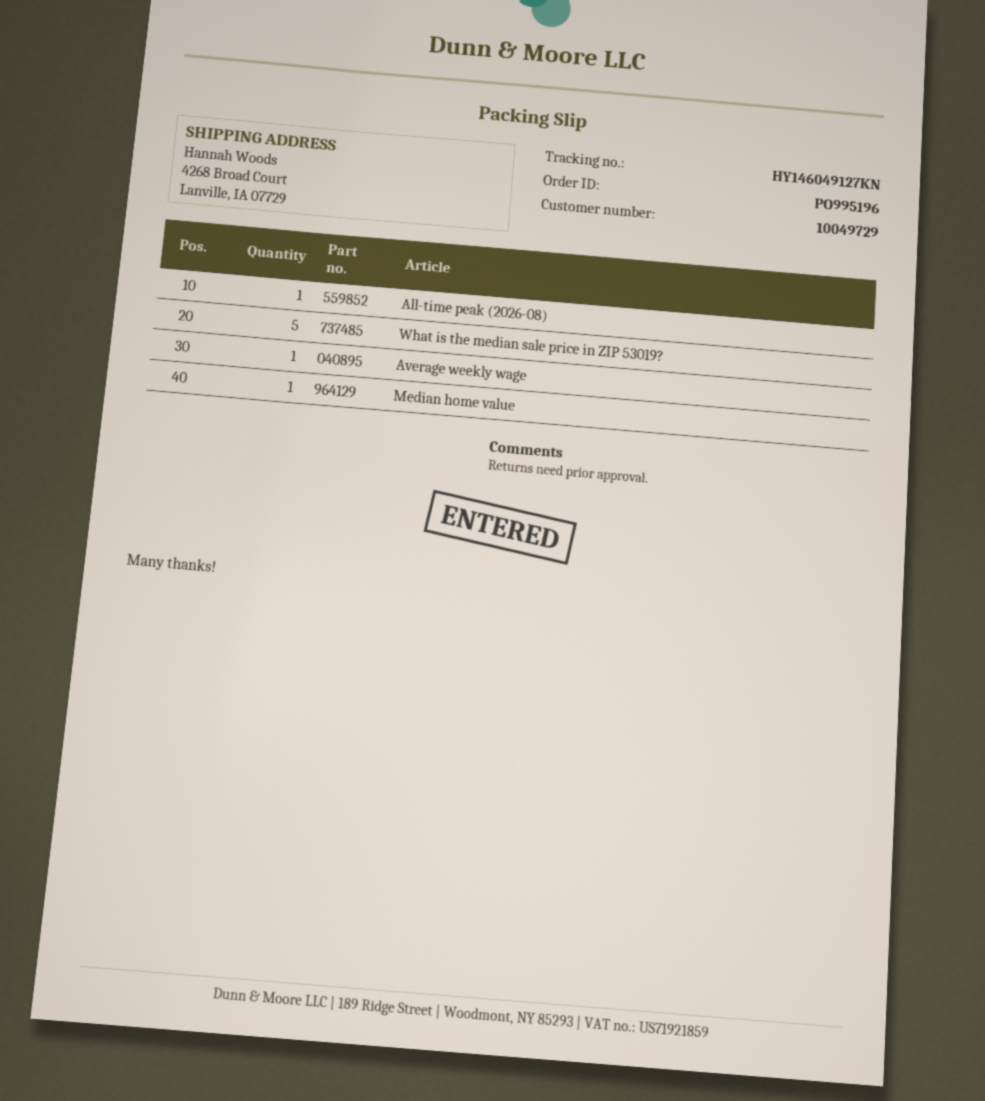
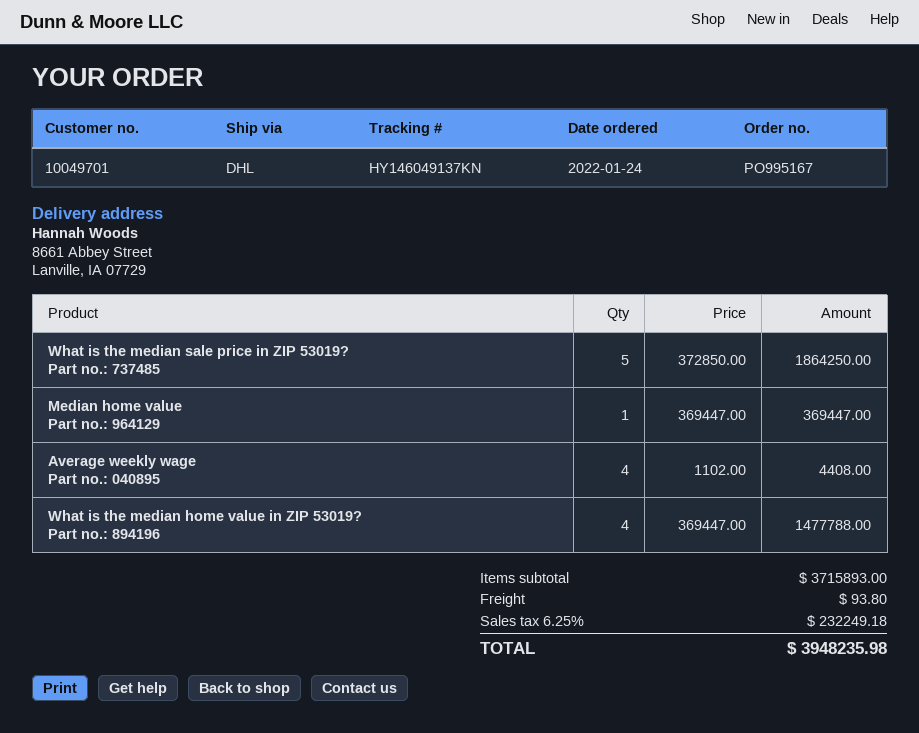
order number: PO995196 -> PO995167
customer number: 10049729 -> 10049701
tracking number: HY146049127KN -> HY146049137KN
ship to: 4268 Broad Court, Lanville, IA 07729 -> 8661 Abbey Street, Lanville, IA 07729
All-time peak (2026-08): 1 -> none
Average weekly wage: 1 -> 4
What is the median home value in ZIP 53019?: none -> 4

